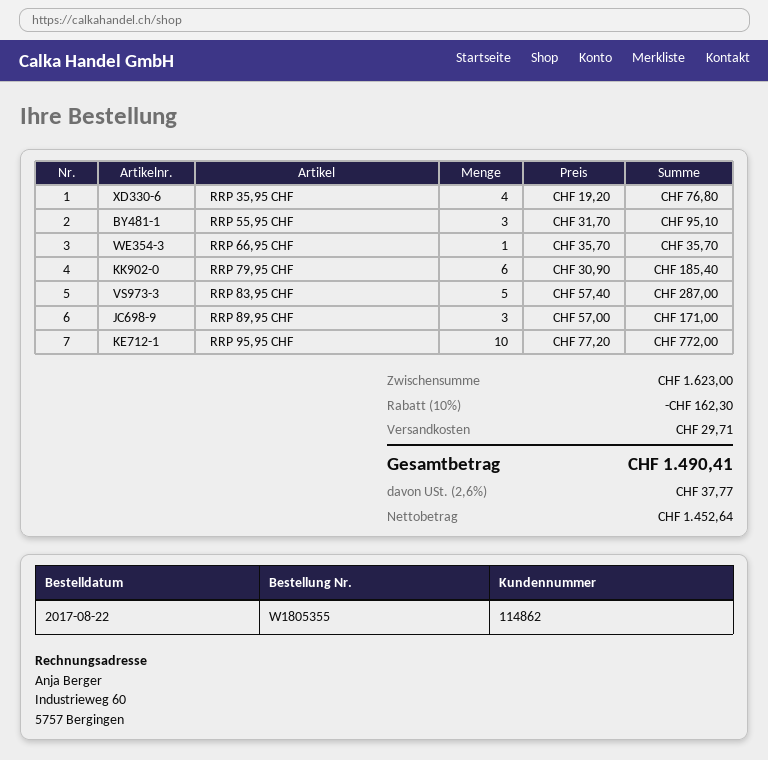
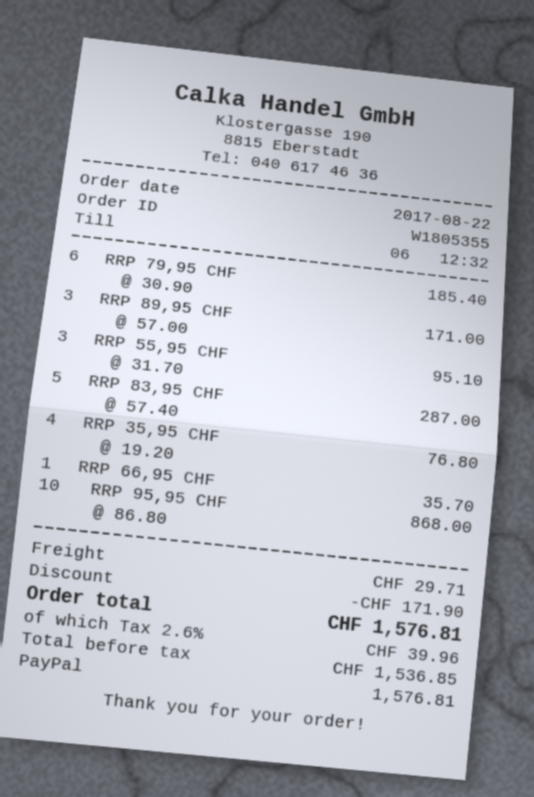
RRP 95,95 CHF: 10 x 77.20 = 772.00 -> 10 x 86.80 = 868.00
discount: 162.30 -> 171.90
net: 1452.64 -> 1536.85
tax: 2.6% = 37.77 -> 2.6% = 39.96
total: 1490.41 -> 1576.81

